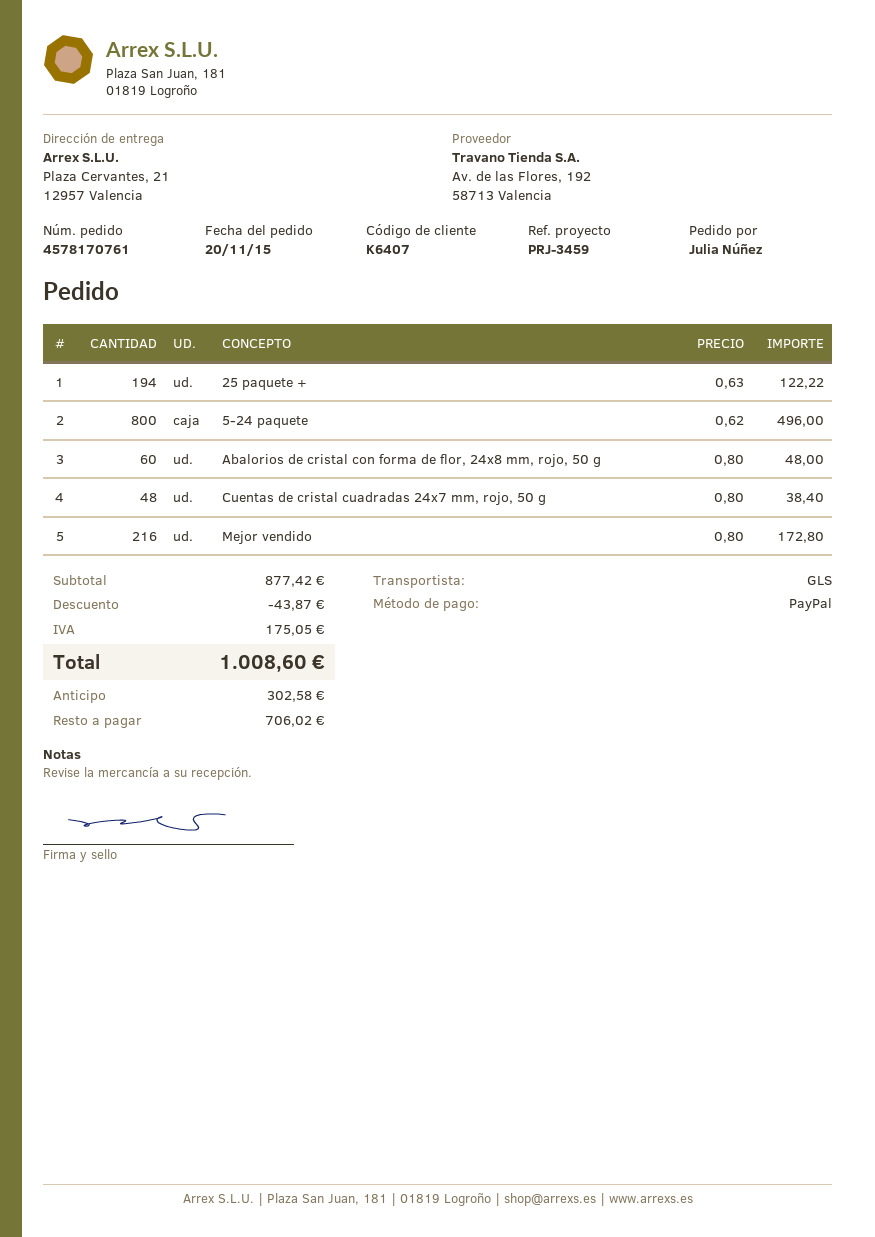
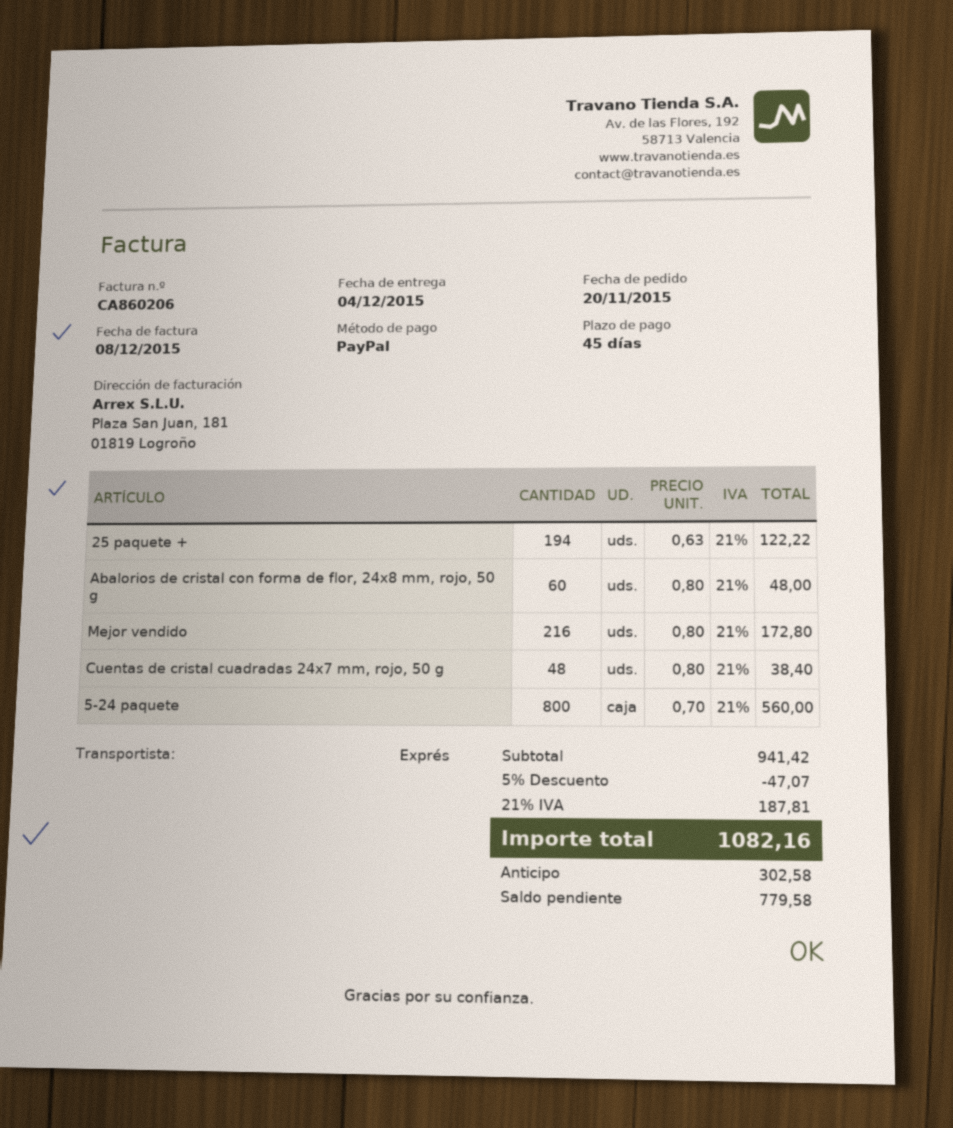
shipping method: GLS -> express
5-24 paquete: 800 x 0.62 = 496.00 -> 800 x 0.70 = 560.00
subtotal: 877.42 -> 941.42
discount: 43.87 -> 47.07
tax: 175.05 -> 187.81
total: 1008.60 -> 1082.16
balance: 706.02 -> 779.58

